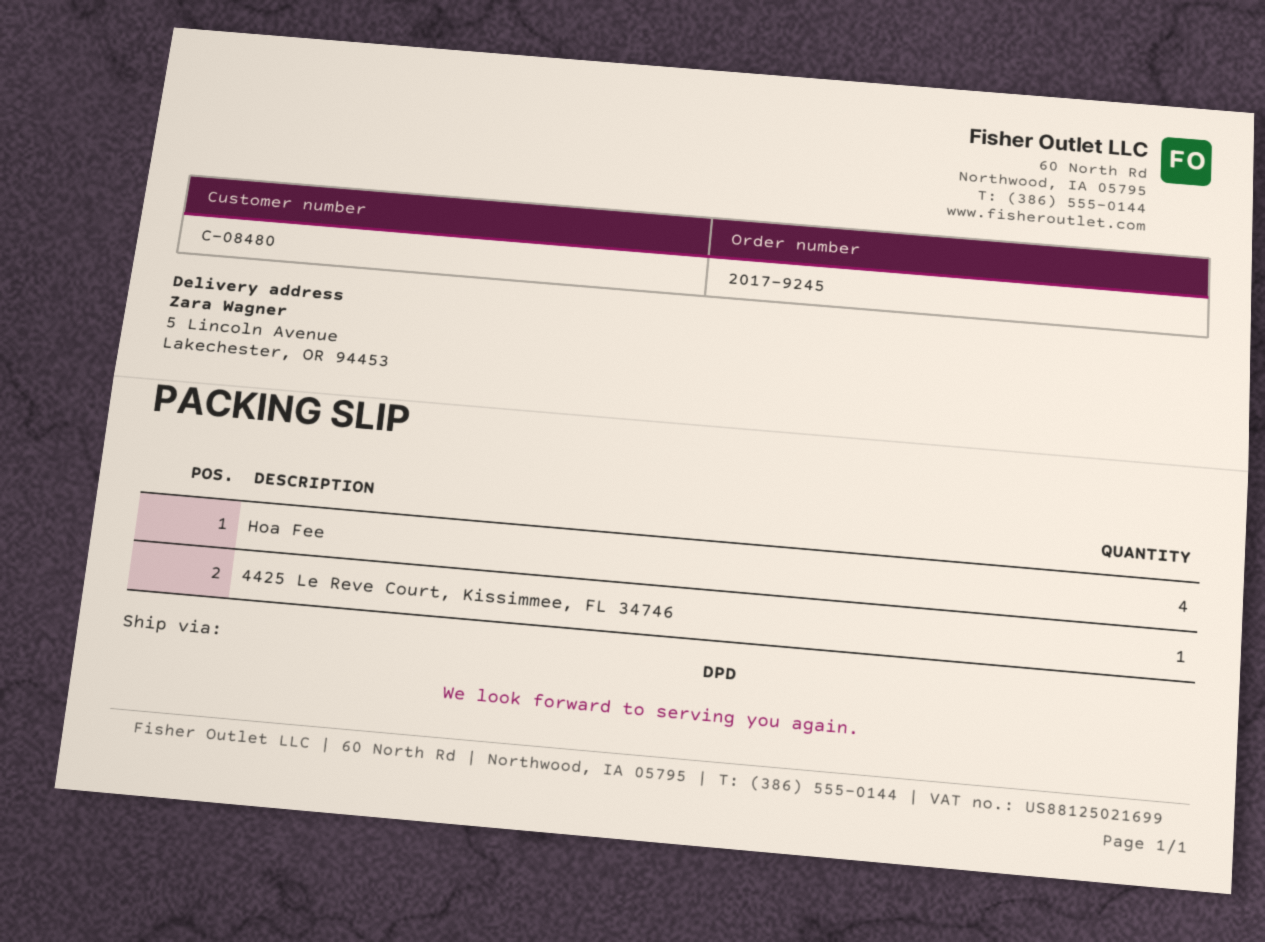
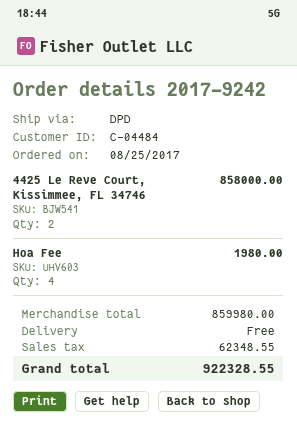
order number: 2017-9245 -> 2017-9242
customer number: C-08480 -> C-04484
4425 Le Reve Court, Kissimmee, FL 34746: 1 -> 2

